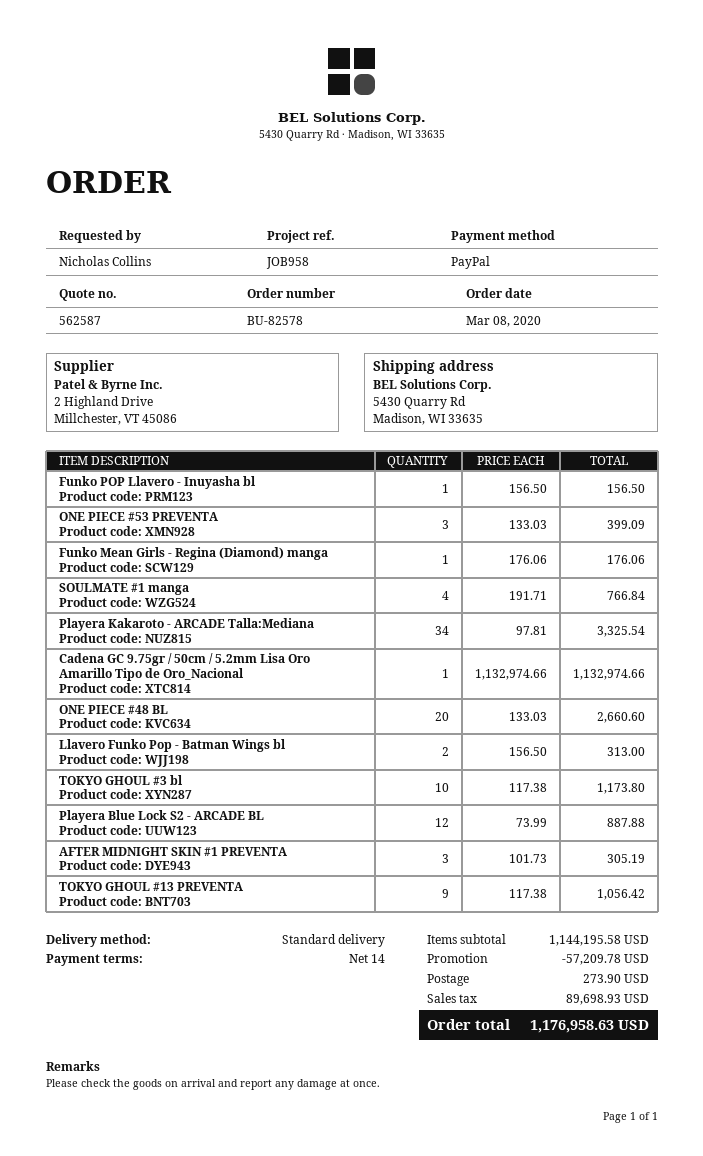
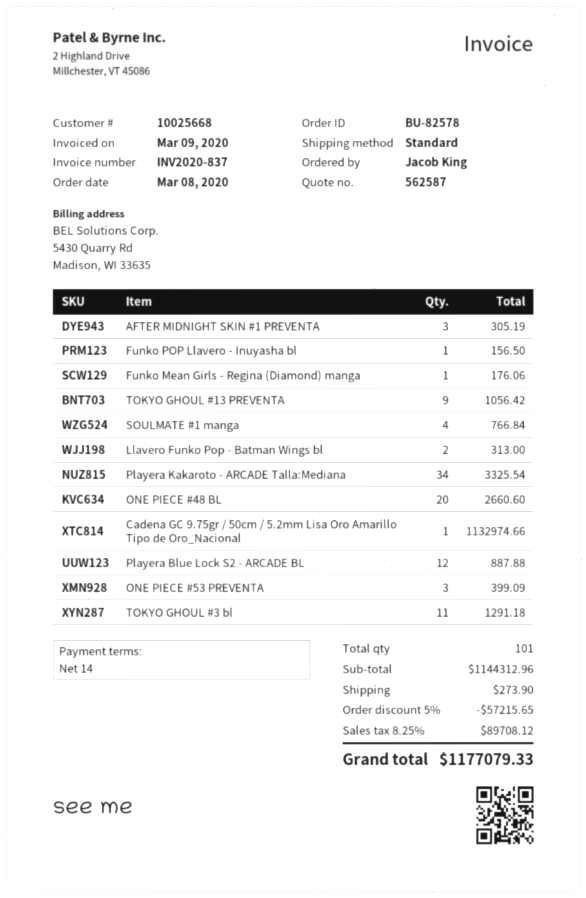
ordered by: Nicholas Collins -> Jacob King
TOKYO GHOUL #3 bl: 10 for 1173.80 -> 11 for 1291.18
subtotal: 1144195.58 -> 1144312.96
discount: 57209.78 -> 57215.65
tax: 89698.93 -> 89708.12
total: 1176958.63 -> 1177079.33

